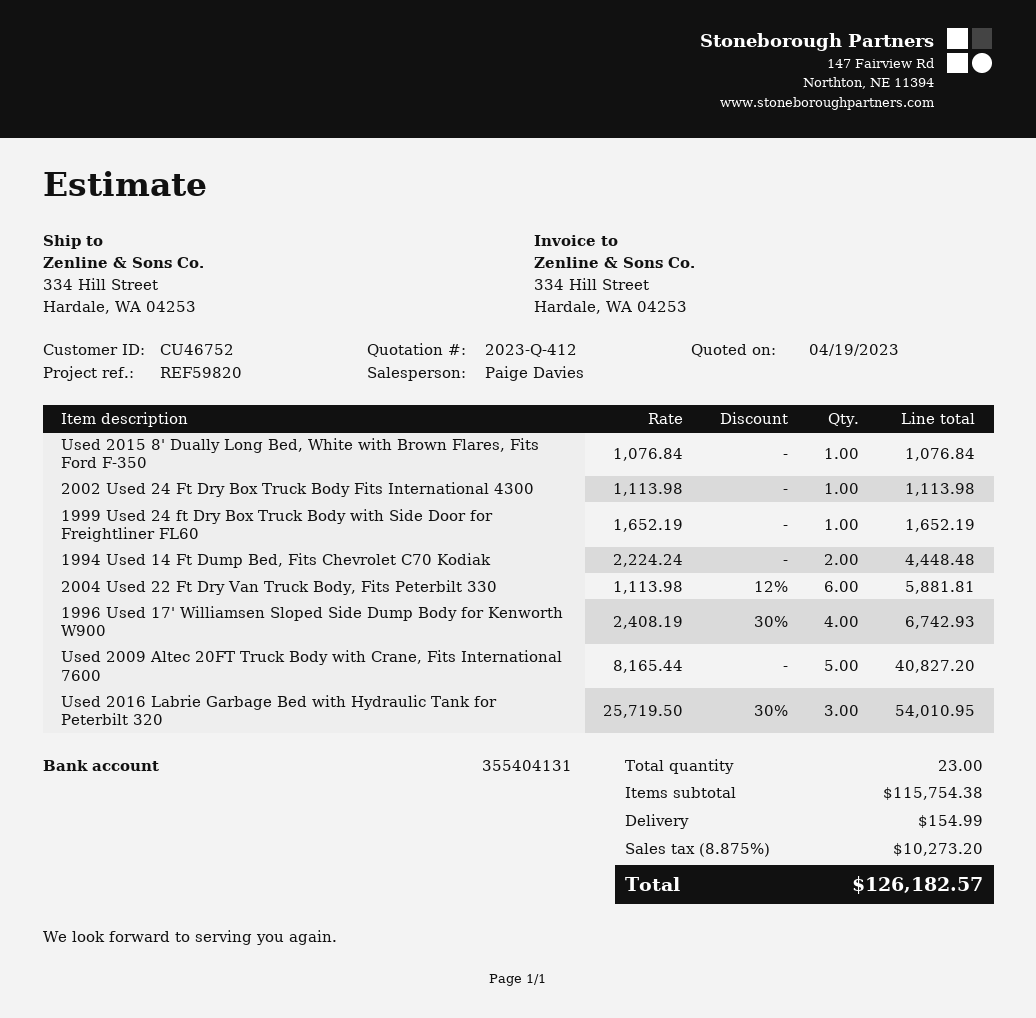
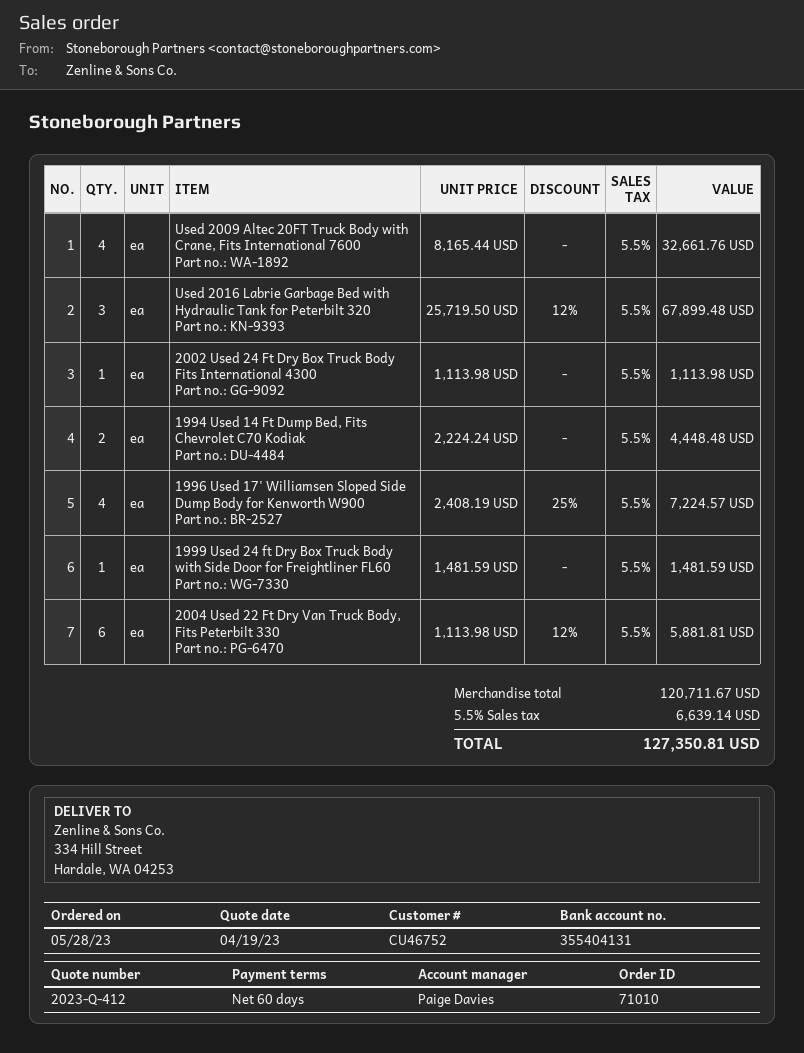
Used 2015 8' Dually Long Bed, White with Brown Flares, Fits Ford F-350: 1 x 1076.84 = 1076.84 -> none
1999 Used 24 ft Dry Box Truck Body with Side Door for Freightliner FL60: 1 x 1652.19 = 1652.19 -> 1 x 1481.59 = 1481.59
1996 Used 17' Williamsen Sloped Side Dump Body for Kenworth W900: 4 x 2408.19 - 30% = 6742.93 -> 4 x 2408.19 - 25% = 7224.57
Used 2009 Altec 20FT Truck Body with Crane, Fits International 7600: 5 x 8165.44 = 40827.20 -> 4 x 8165.44 = 32661.76
Used 2016 Labrie Garbage Bed with Hydraulic Tank for Peterbilt 320: 3 x 25719.50 - 30% = 54010.95 -> 3 x 25719.50 - 12% = 67899.48
subtotal: 115754.38 -> 120711.67
shipping: 154.99 -> none
tax: 8.875% = 10273.20 -> 5.5% = 6639.14
total: 126182.57 -> 127350.81

